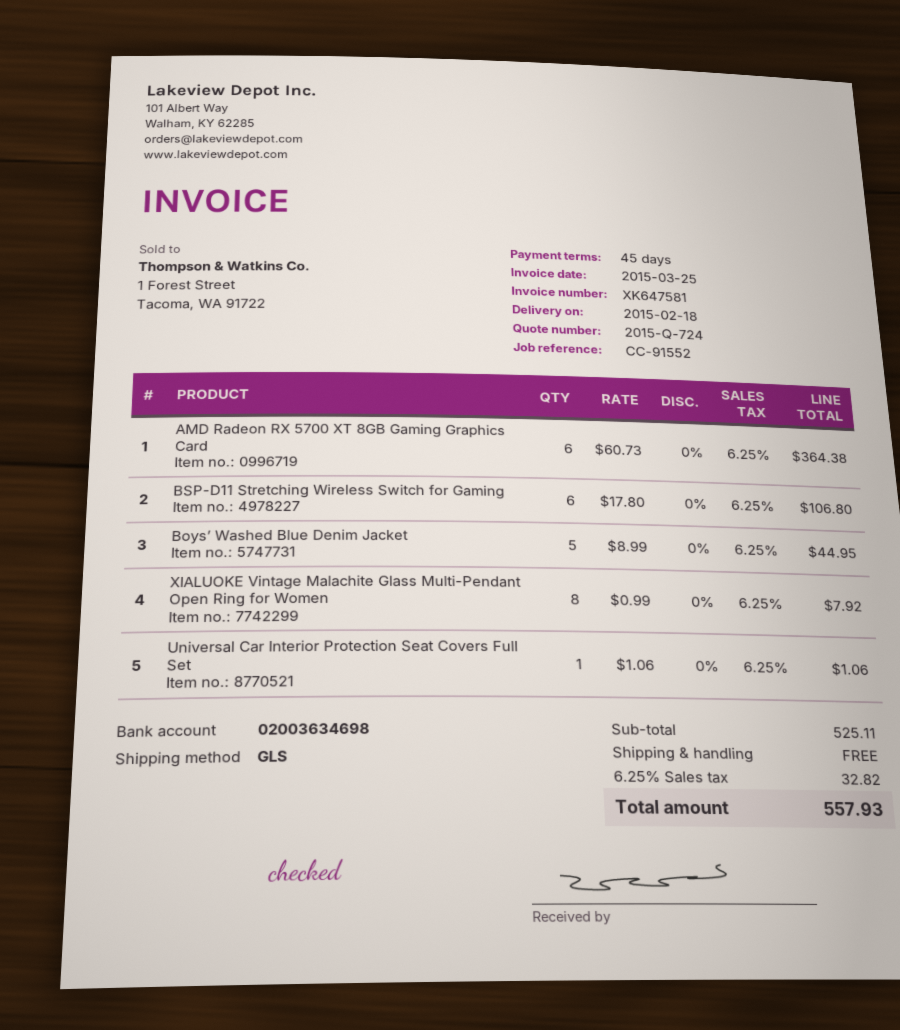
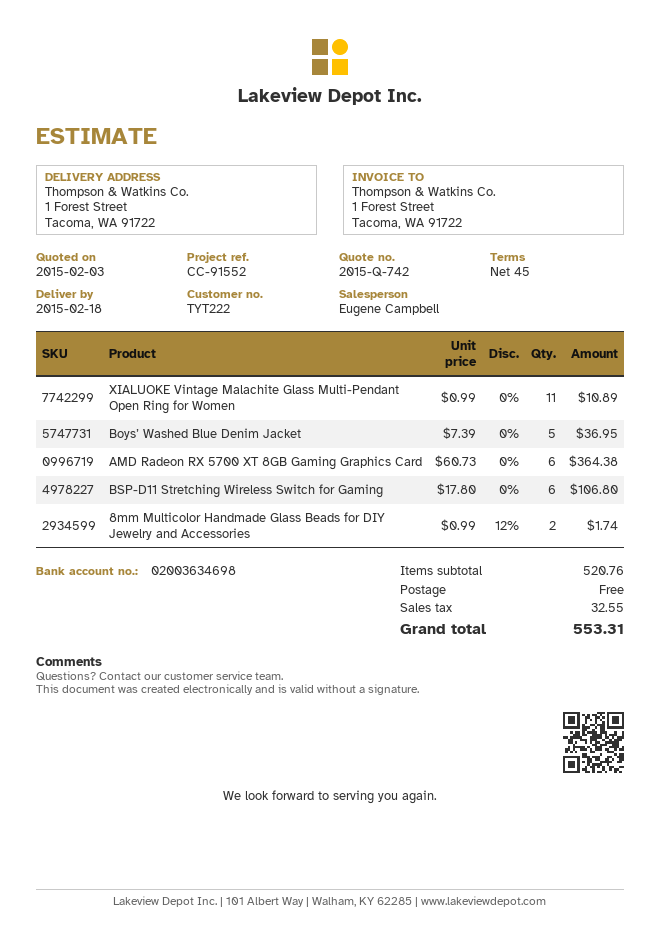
quote number: 2015-Q-724 -> 2015-Q-742
Boys’ Washed Blue Denim Jacket: 5 x 8.99 = 44.95 -> 5 x 7.39 = 36.95
XIALUOKE Vintage Malachite Glass Multi-Pendant Open Ring for Women: 8 x 0.99 = 7.92 -> 11 x 0.99 = 10.89
Universal Car Interior Protection Seat Covers Full Set: 1 x 1.06 = 1.06 -> none
8mm Multicolor Handmade Glass Beads for DIY Jewelry and Accessories: none -> 2 x 0.99 - 12% = 1.74
subtotal: 525.11 -> 520.76
tax: 32.82 -> 32.55
total: 557.93 -> 553.31

